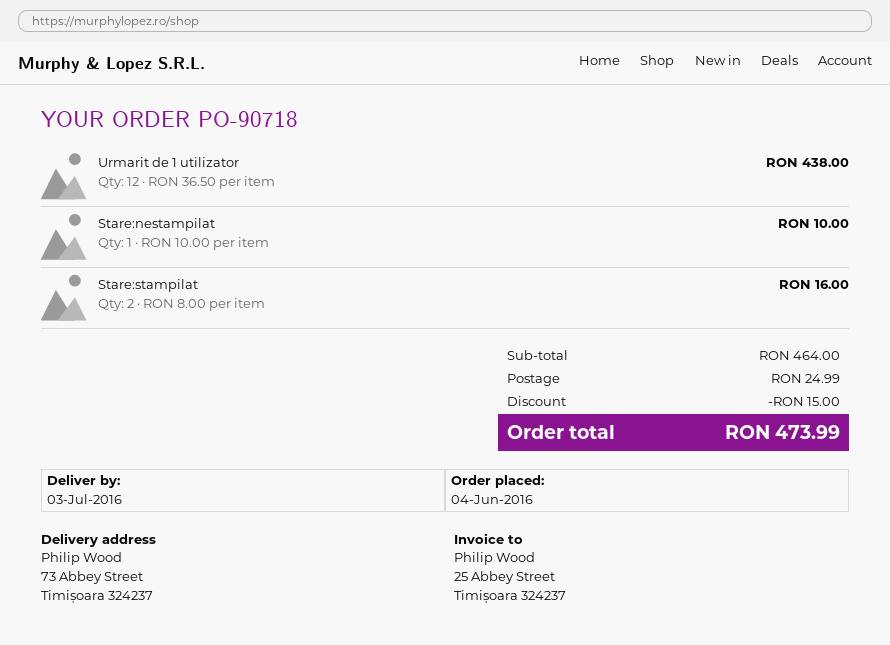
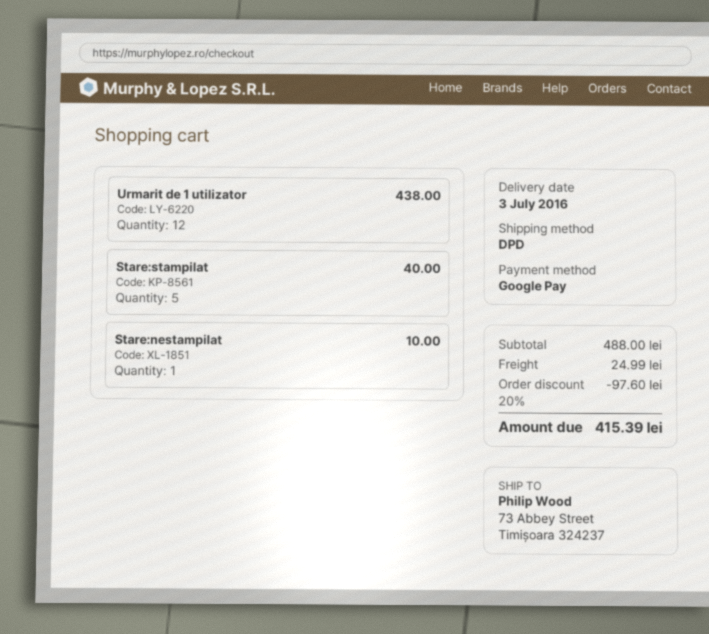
Stare:stampilat: 2 for 16.00 -> 5 for 40.00
subtotal: 464.00 -> 488.00
discount: 15.00 -> 97.60
total: 473.99 -> 415.39

